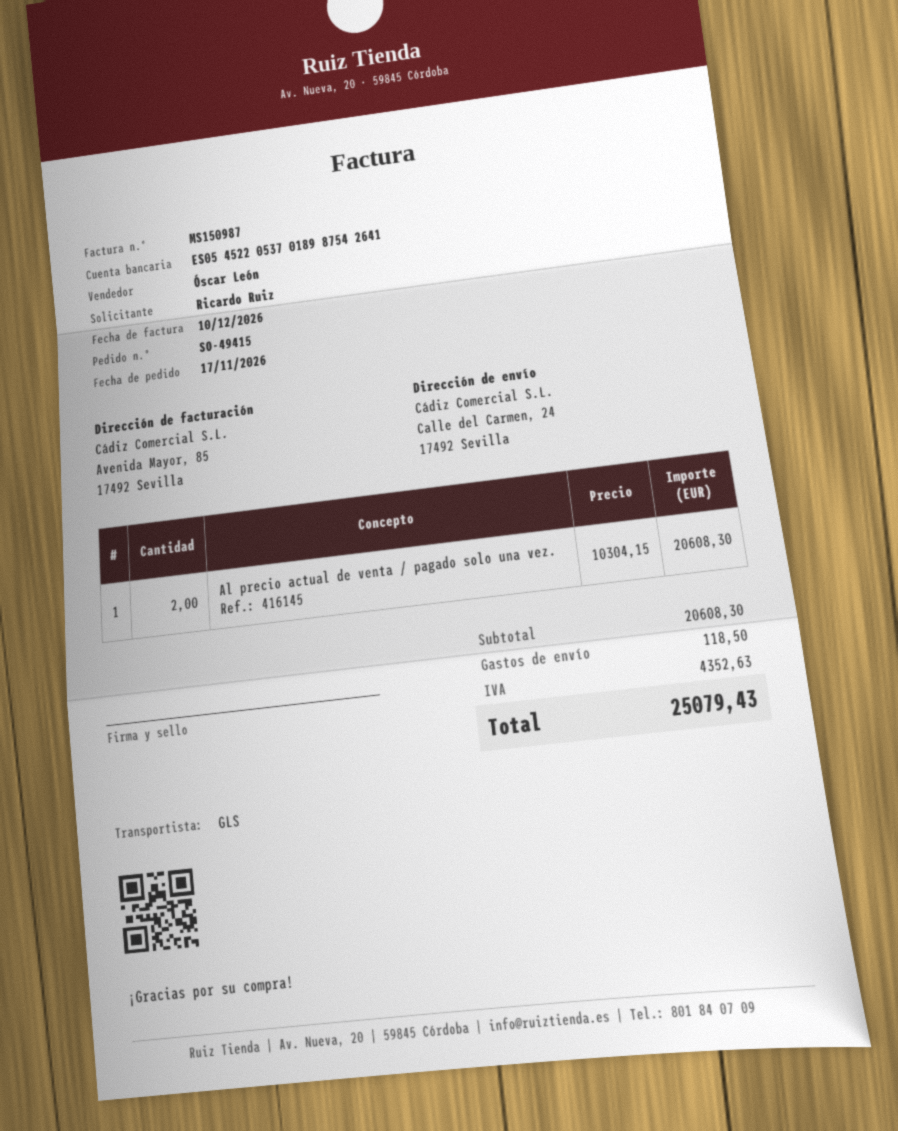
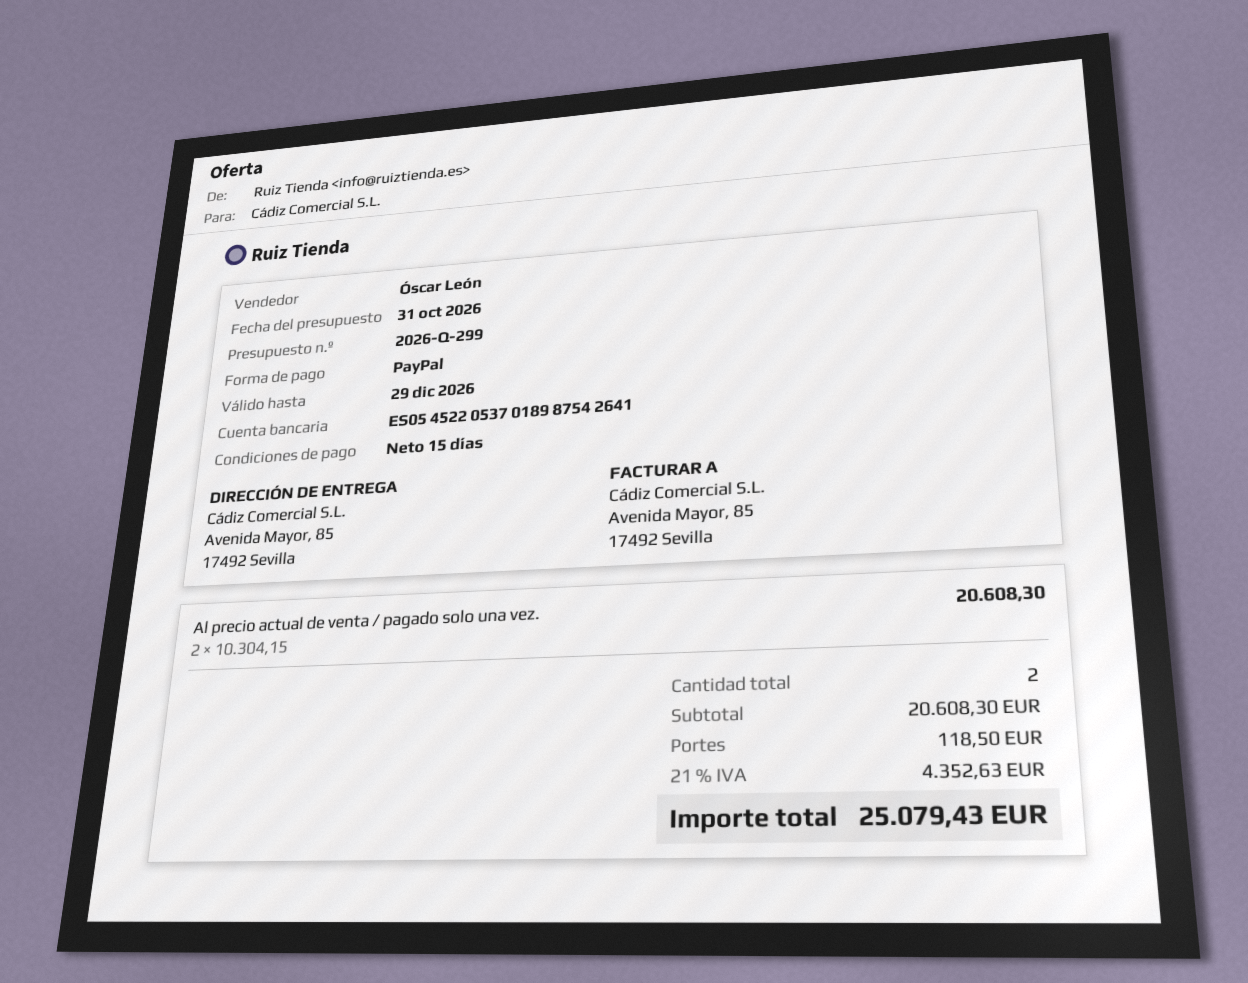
ship to: Calle del Carmen, 24, 17492 Sevilla -> Avenida Mayor, 85, 17492 Sevilla

